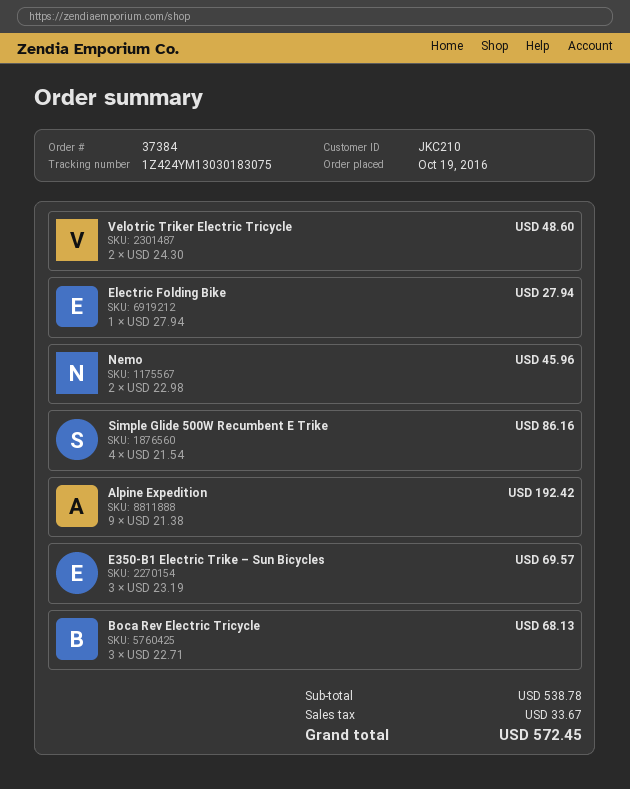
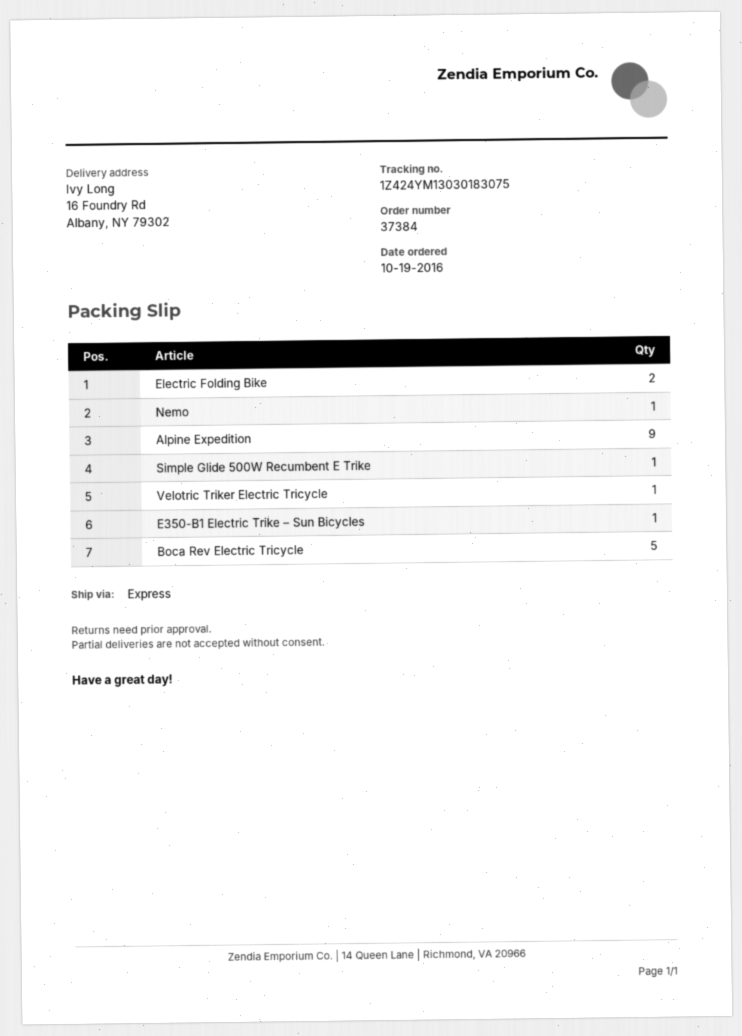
Velotric Triker Electric Tricycle: 2 -> 1
Electric Folding Bike: 1 -> 2
Nemo: 2 -> 1
Simple Glide 500W Recumbent E Trike: 4 -> 1
E350-B1 Electric Trike – Sun Bicycles: 3 -> 1
Boca Rev Electric Tricycle: 3 -> 5

